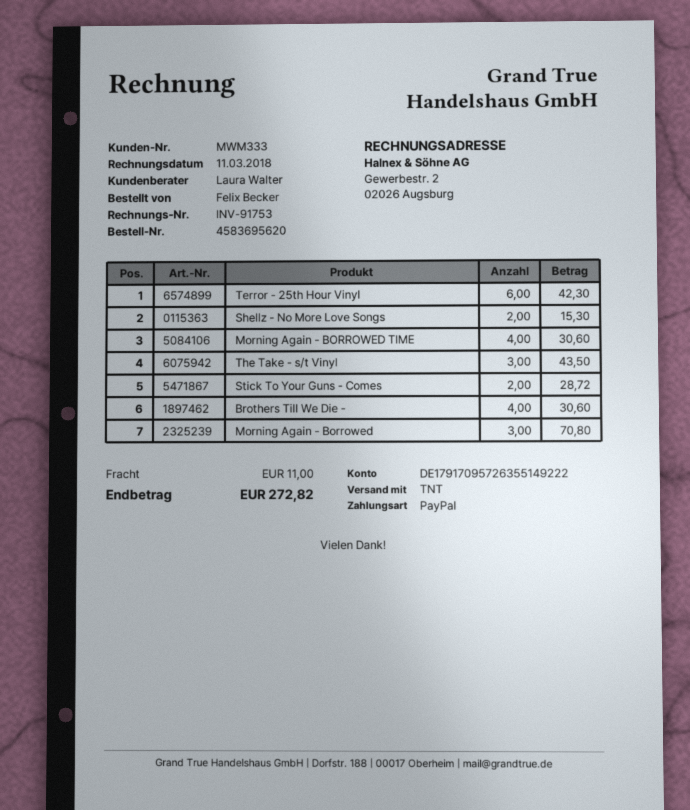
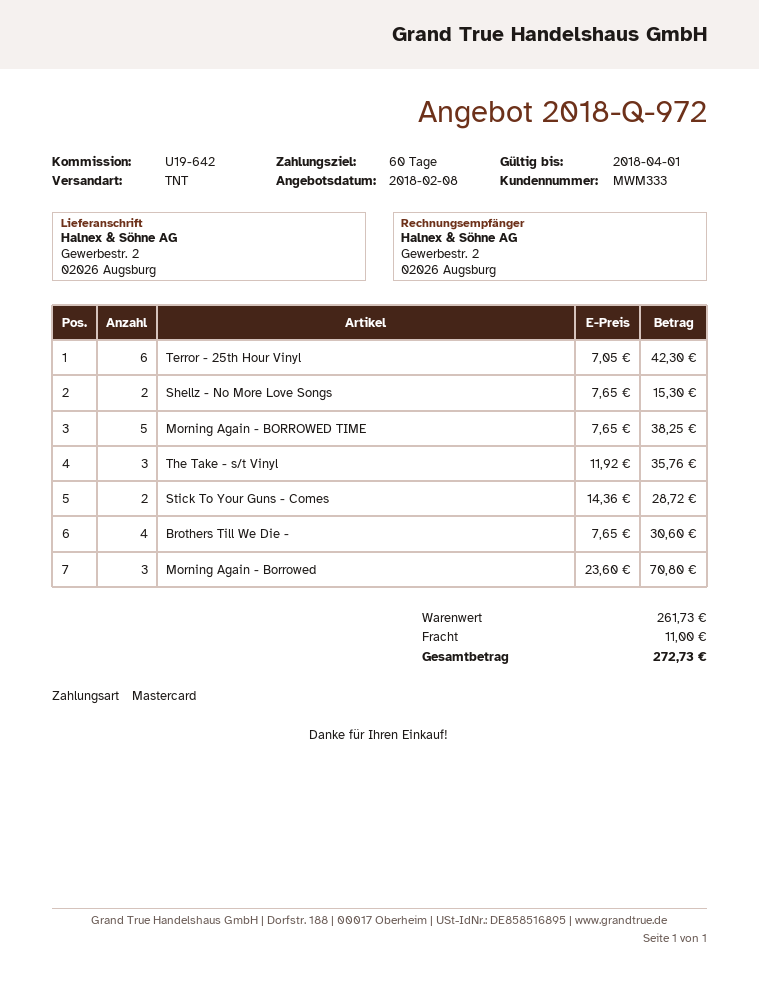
payment method: PayPal -> Mastercard
Morning Again - BORROWED TIME: 4 for 30.60 -> 5 for 38.25
The Take - s/t Vinyl: 3 for 43.50 -> 3 for 35.76
total: 272.82 -> 272.73

